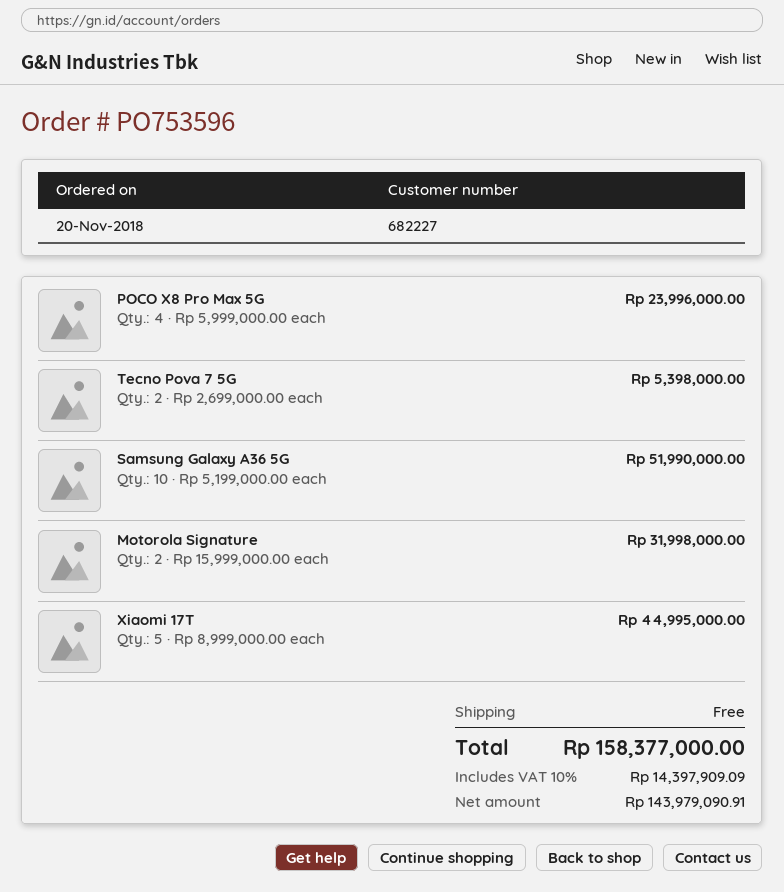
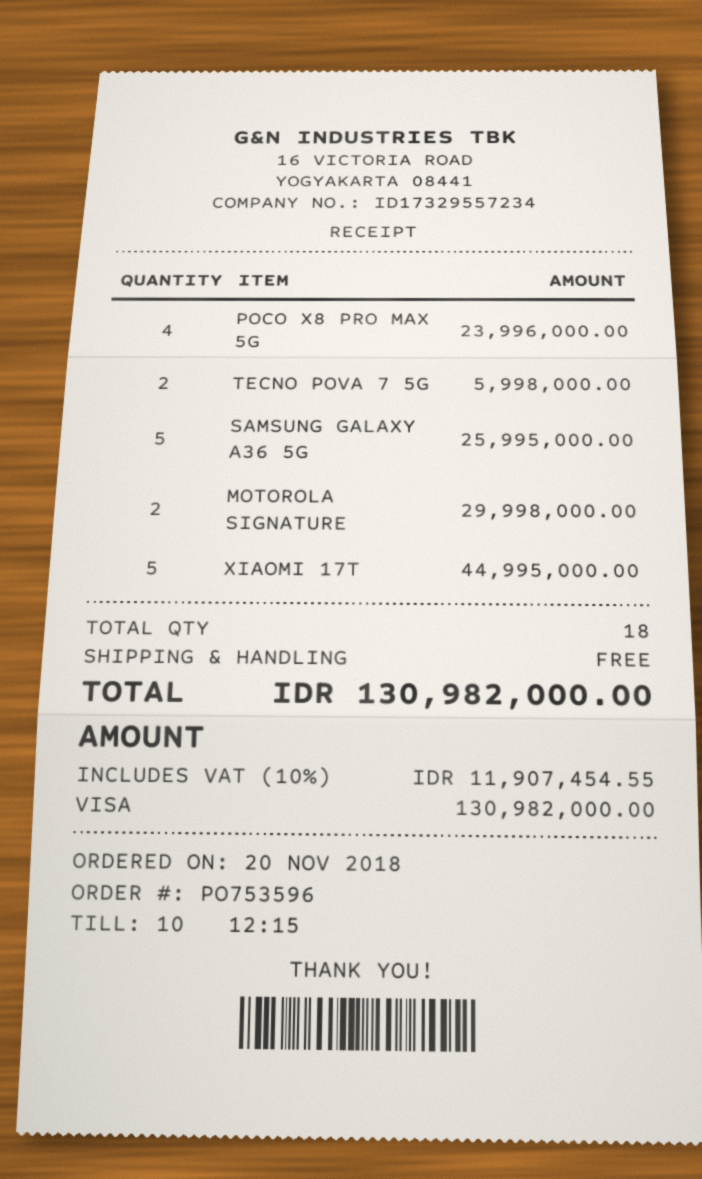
Tecno Pova 7 5G: 2 for 5398000.00 -> 2 for 5998000.00
Samsung Galaxy A36 5G: 10 for 51990000.00 -> 5 for 25995000.00
Motorola Signature: 2 for 31998000.00 -> 2 for 29998000.00
tax: 10% = 14397909.09 -> 10% = 11907454.55
total: 158377000.00 -> 130982000.00

